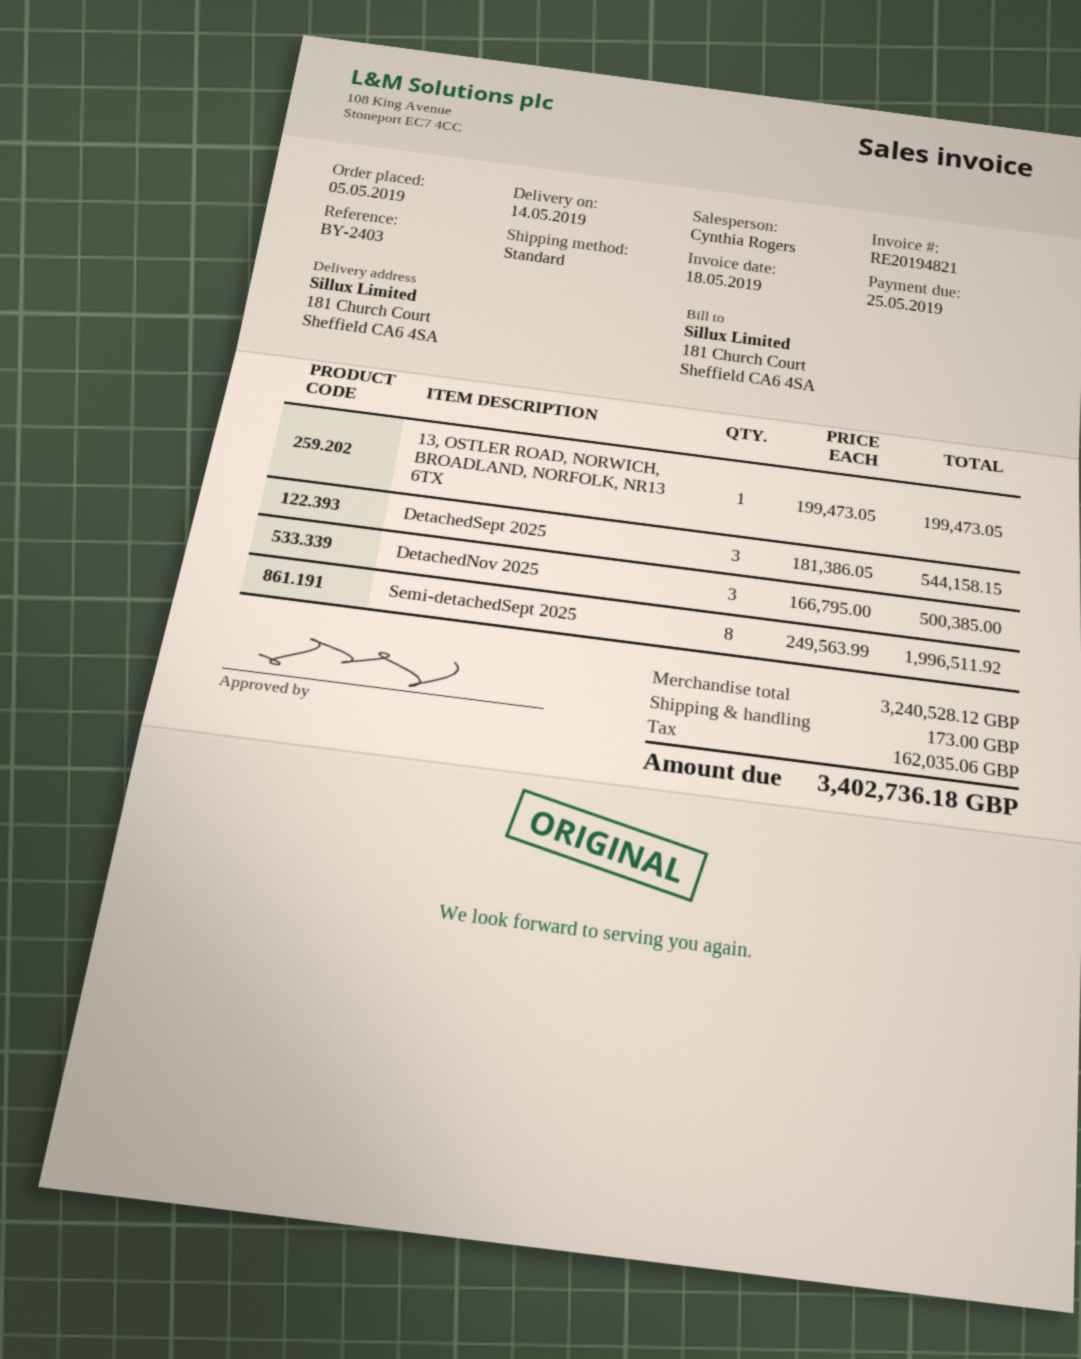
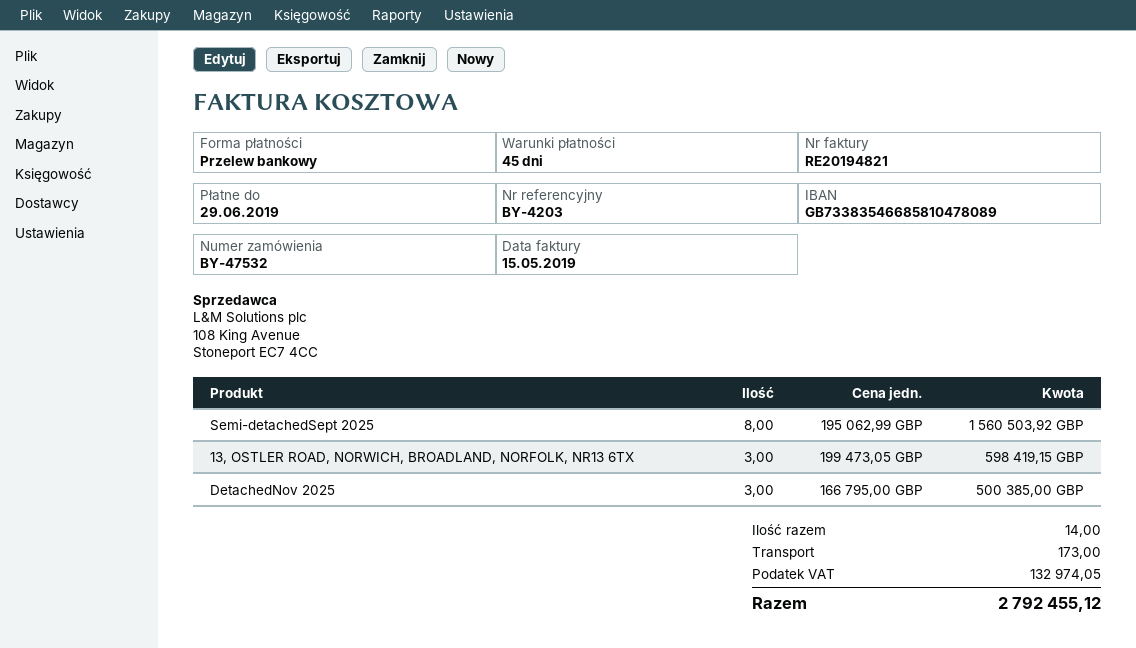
invoice date: 2019-05-18 -> 2019-05-15
due date: 2019-05-25 -> 2019-06-29
reference: BY-2403 -> BY-4203
13, OSTLER ROAD, NORWICH, BROADLAND, NORFOLK, NR13 6TX: 1 x 199473.05 = 199473.05 -> 3 x 199473.05 = 598419.15
DetachedSept 2025: 3 x 181386.05 = 544158.15 -> none
Semi-detachedSept 2025: 8 x 249563.99 = 1996511.92 -> 8 x 195062.99 = 1560503.92
tax: 162035.06 -> 132974.05
total: 3402736.18 -> 2792455.12

